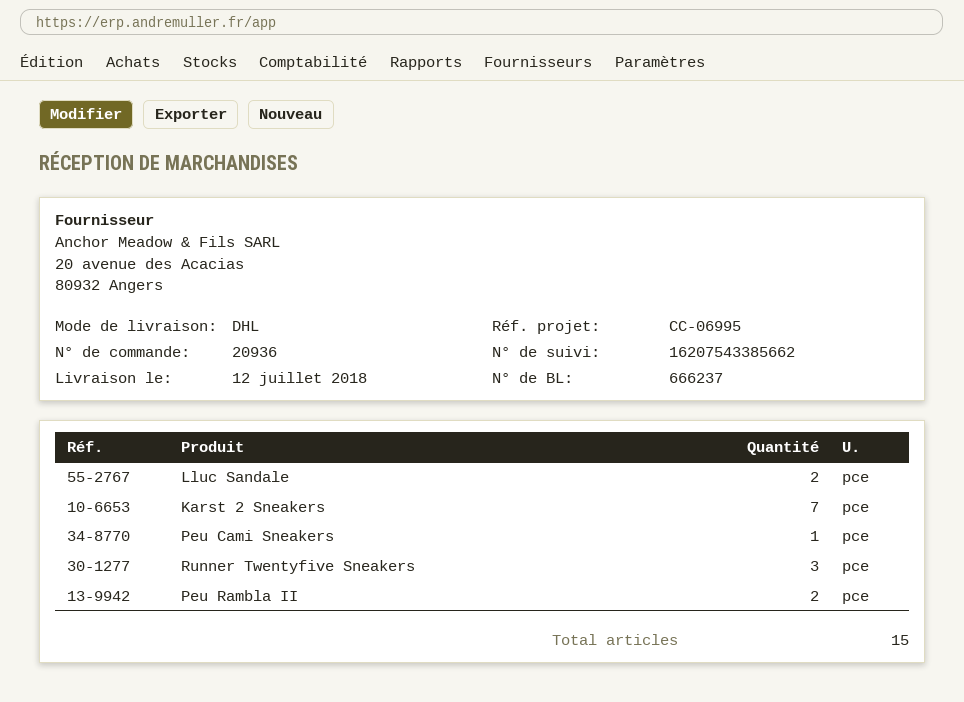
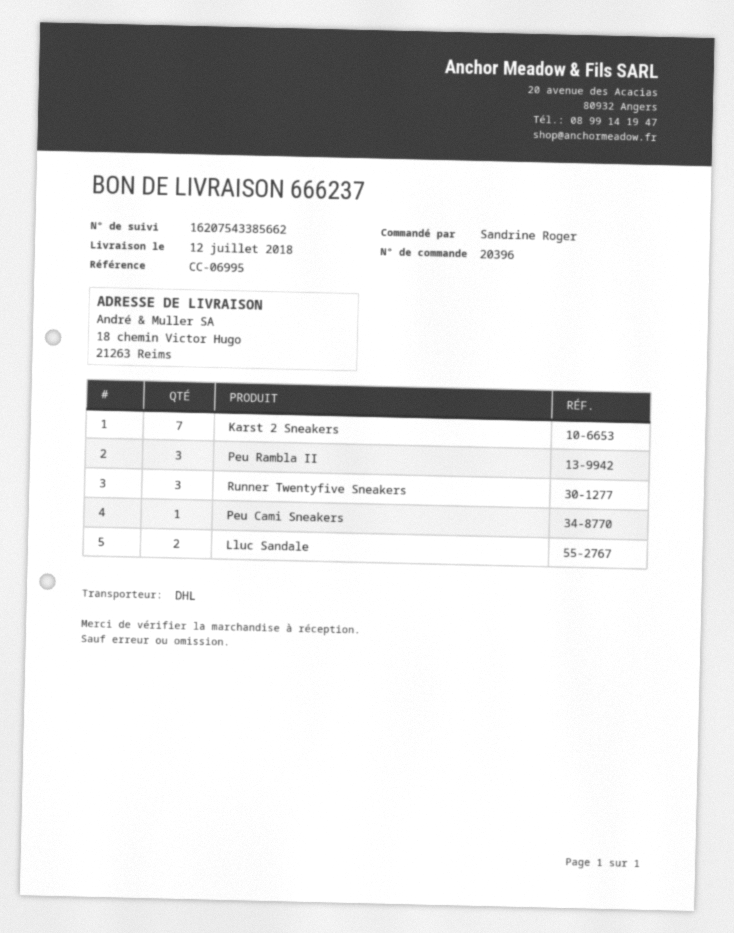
order number: 20936 -> 20396
Peu Rambla II: 2 -> 3

